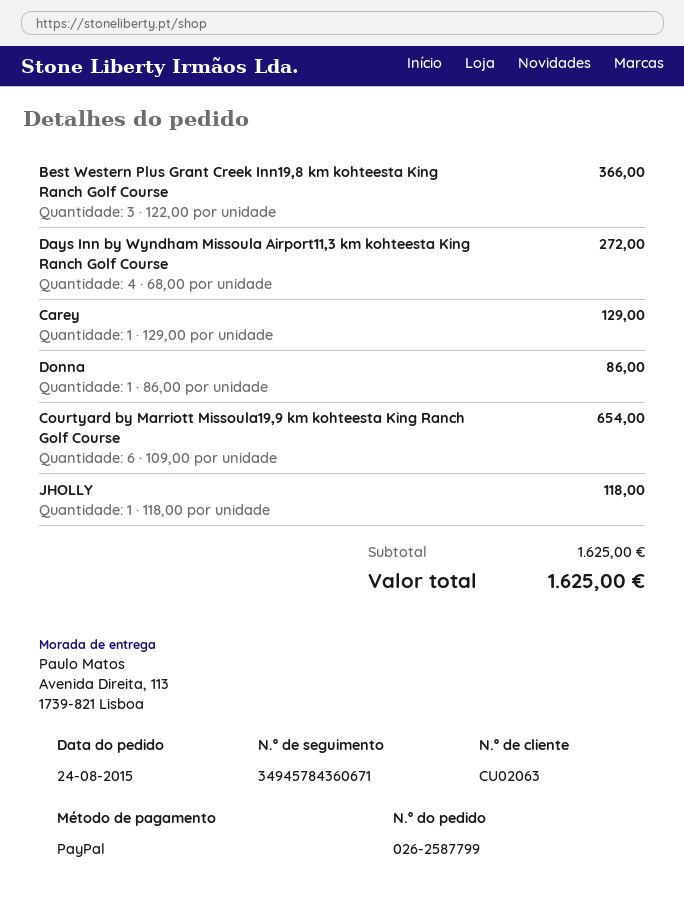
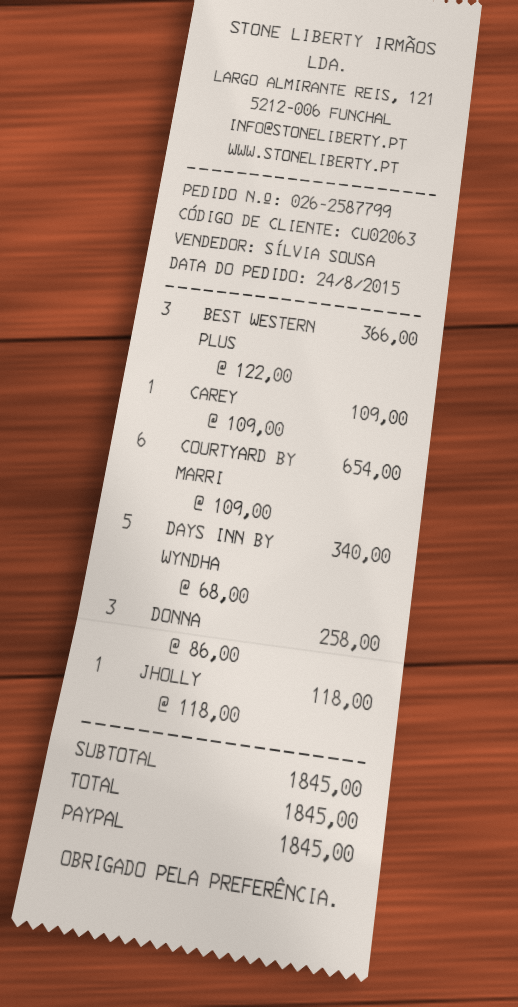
Days Inn by Wyndham Missoula Airport11,3 km kohteesta King Ranch Golf Course: 4 x 68.00 = 272.00 -> 5 x 68.00 = 340.00
Carey: 1 x 129.00 = 129.00 -> 1 x 109.00 = 109.00
Donna: 1 x 86.00 = 86.00 -> 3 x 86.00 = 258.00
subtotal: 1625.00 -> 1845.00
total: 1625.00 -> 1845.00

